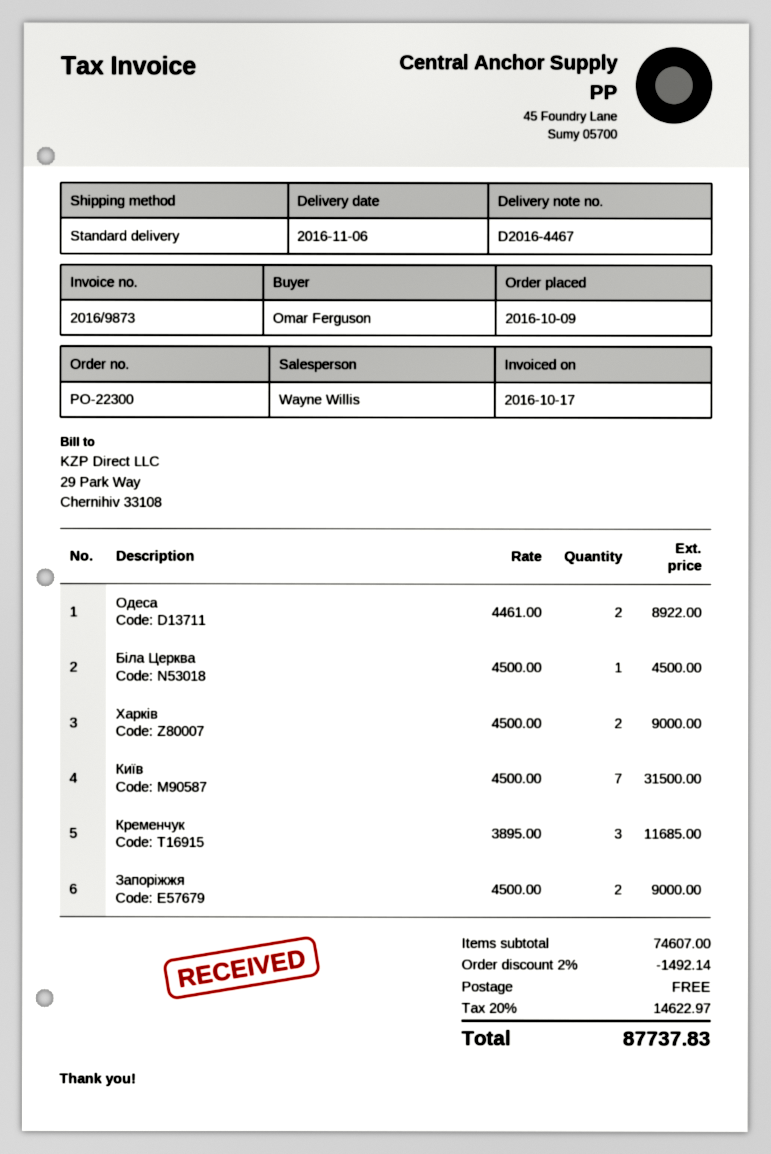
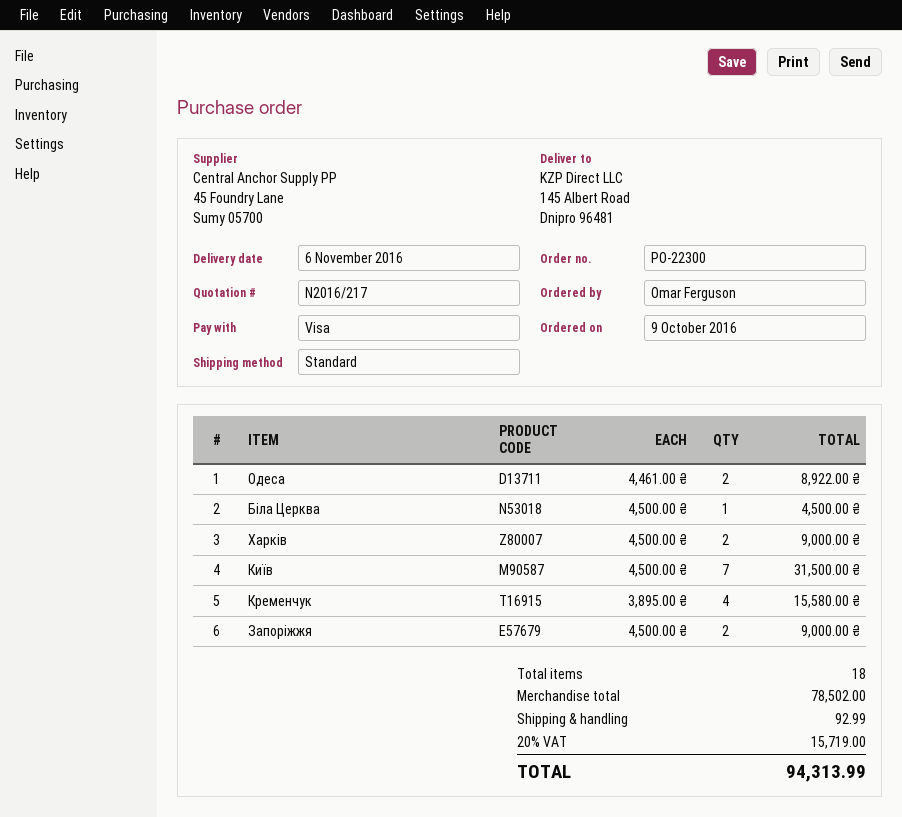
Кременчук: 3 x 3895.00 = 11685.00 -> 4 x 3895.00 = 15580.00
subtotal: 74607.00 -> 78502.00
discount: 2% = 1492.14 -> none
shipping: 0.00 -> 92.99
tax: 20% = 14622.97 -> 20% = 15719.00
total: 87737.83 -> 94313.99

